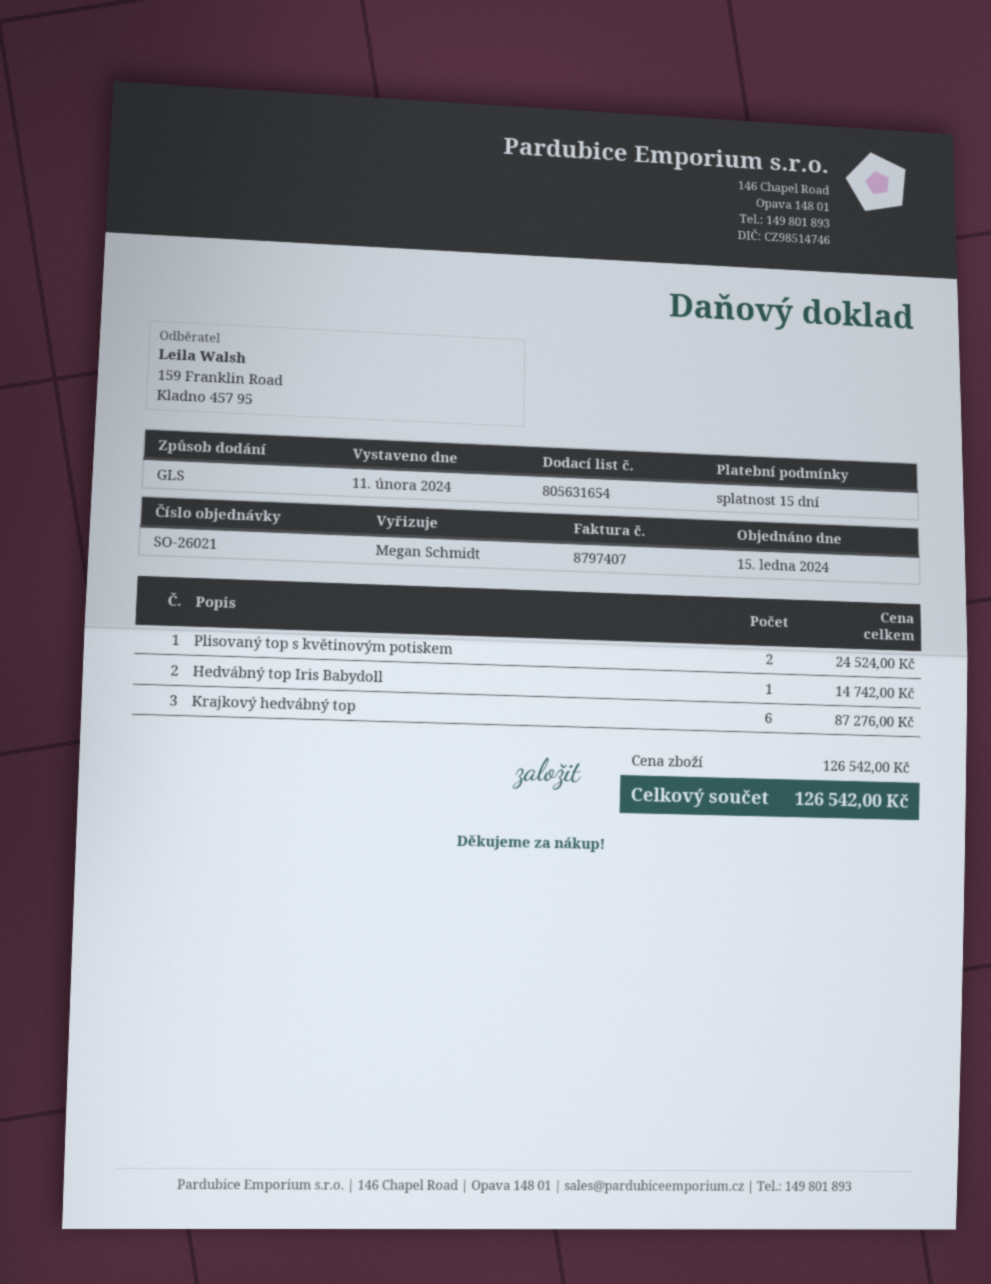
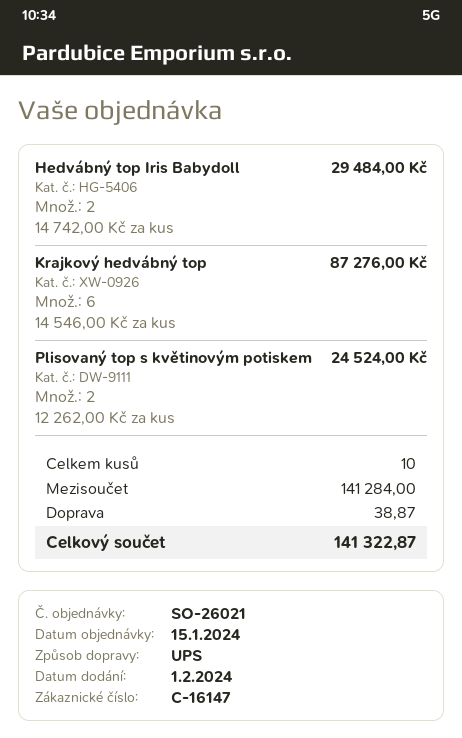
shipping method: GLS -> UPS
Hedvábný top Iris Babydoll: 1 for 14742.00 -> 2 for 29484.00
subtotal: 126542.00 -> 141284.00
shipping: none -> 38.87
total: 126542.00 -> 141322.87

